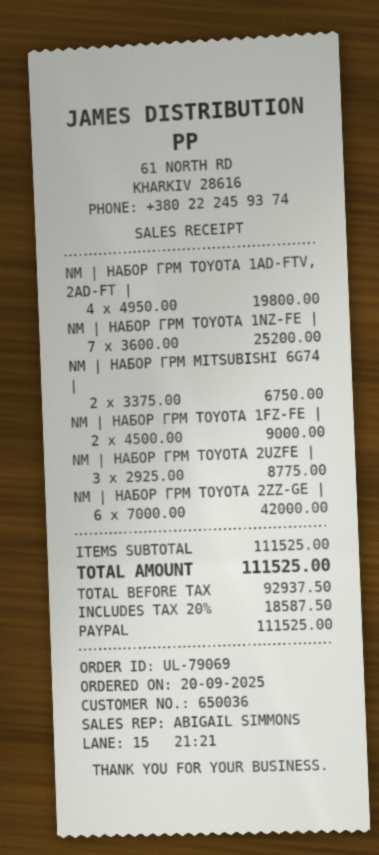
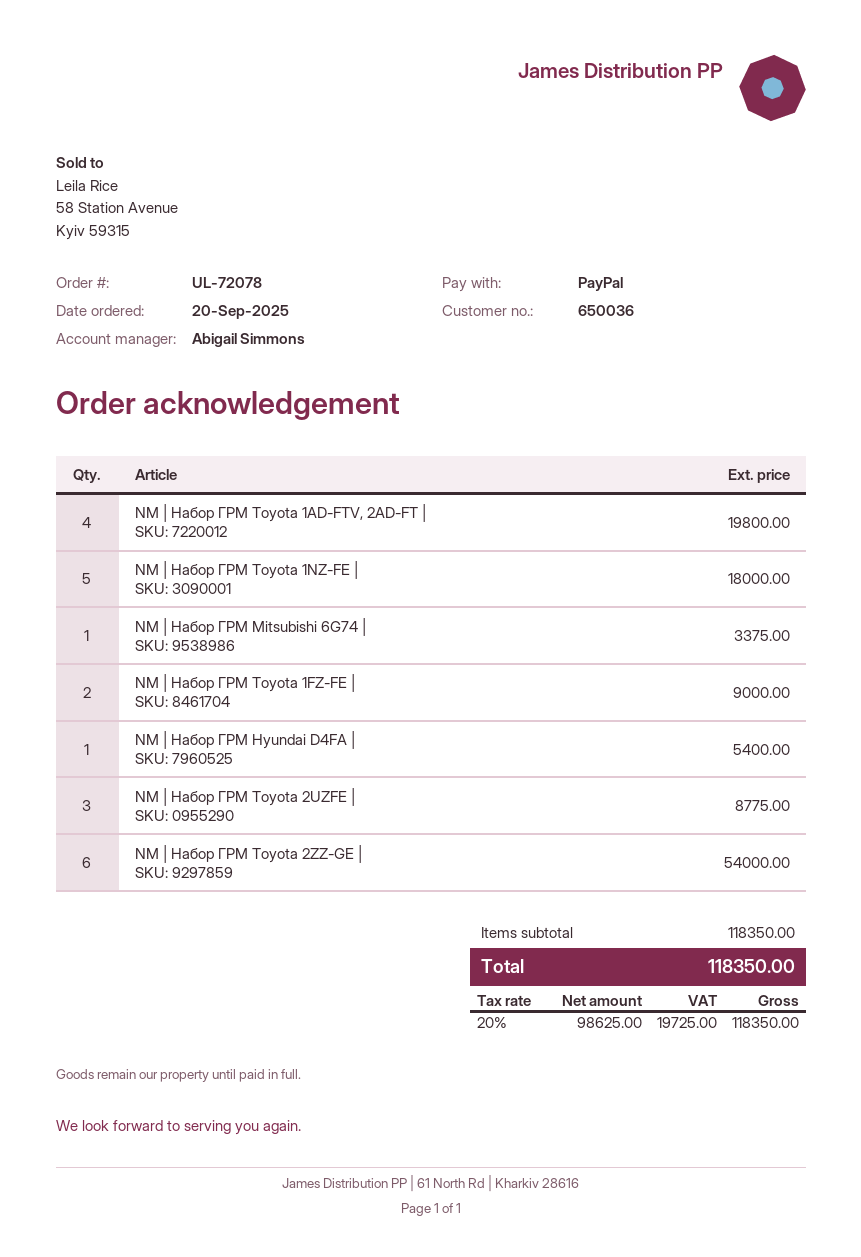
order number: UL-79069 -> UL-72078
NM | НАБОР ГРМ TOYOTA 1NZ-FE |: 7 for 25200.00 -> 5 for 18000.00
NM | НАБОР ГРМ MITSUBISHI 6G74 |: 2 for 6750.00 -> 1 for 3375.00
NM | НАБОР ГРМ TOYOTA 2ZZ-GE |: 6 for 42000.00 -> 6 for 54000.00
NM | Набор ГРМ Hyundai D4FA |: none -> 1 for 5400.00
subtotal: 111525.00 -> 118350.00
net: 92937.50 -> 98625.00
tax: 20% = 18587.50 -> 20% = 19725.00
total: 111525.00 -> 118350.00

